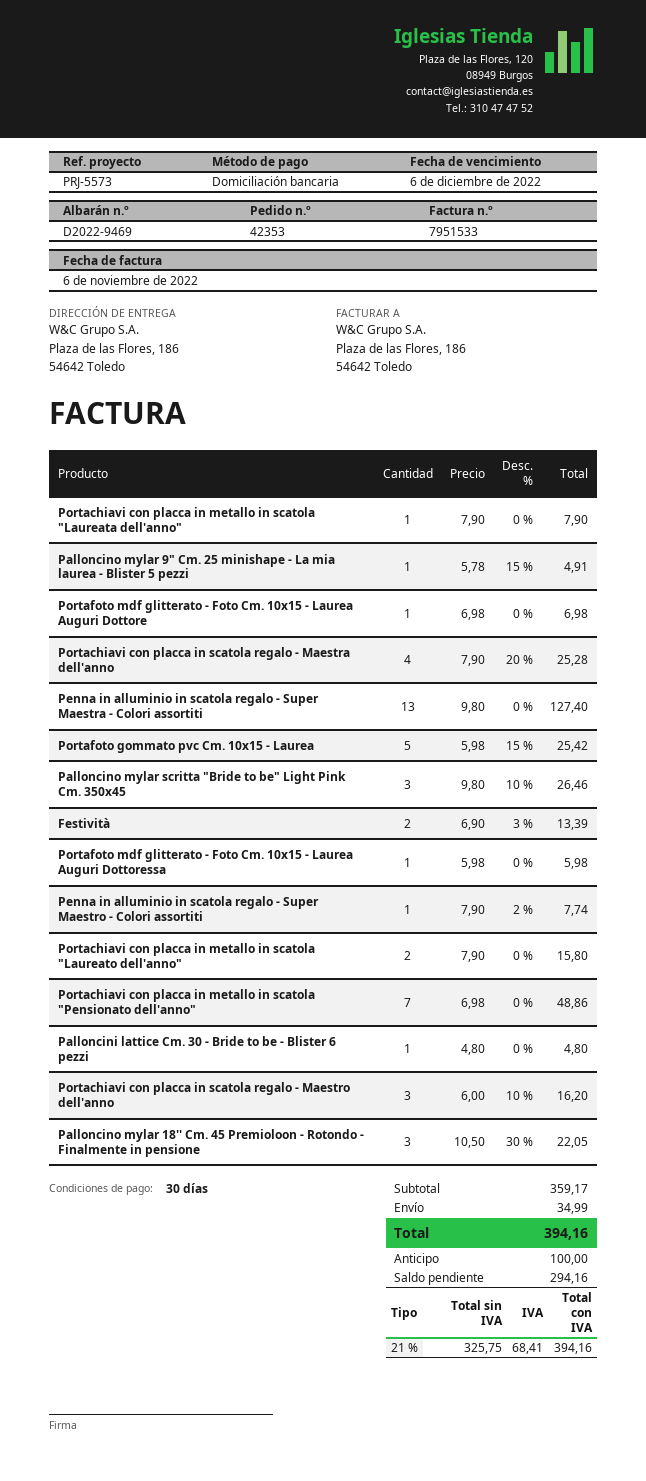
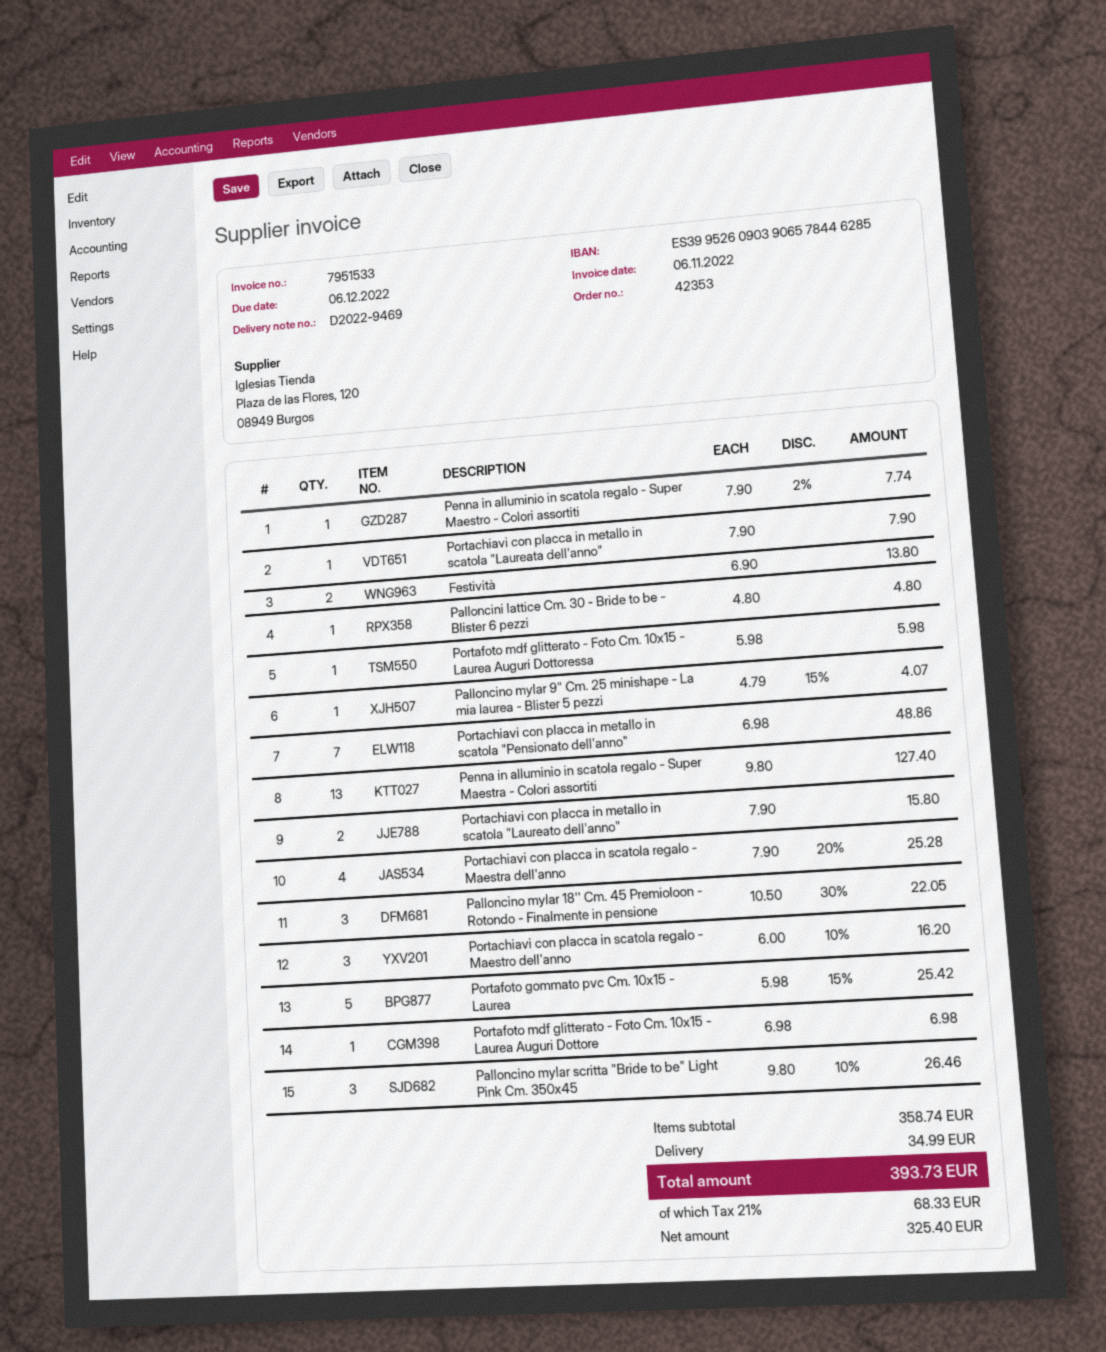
Palloncino mylar 9" Cm. 25 minishape - La mia laurea - Blister 5 pezzi: 1 x 5.78 - 15% = 4.91 -> 1 x 4.79 - 15% = 4.07
Festività: 2 x 6.90 - 3% = 13.39 -> 2 x 6.90 = 13.80
subtotal: 359.17 -> 358.74
net: 325.75 -> 325.40
tax: 21% = 68.41 -> 21% = 68.33
total: 394.16 -> 393.73

